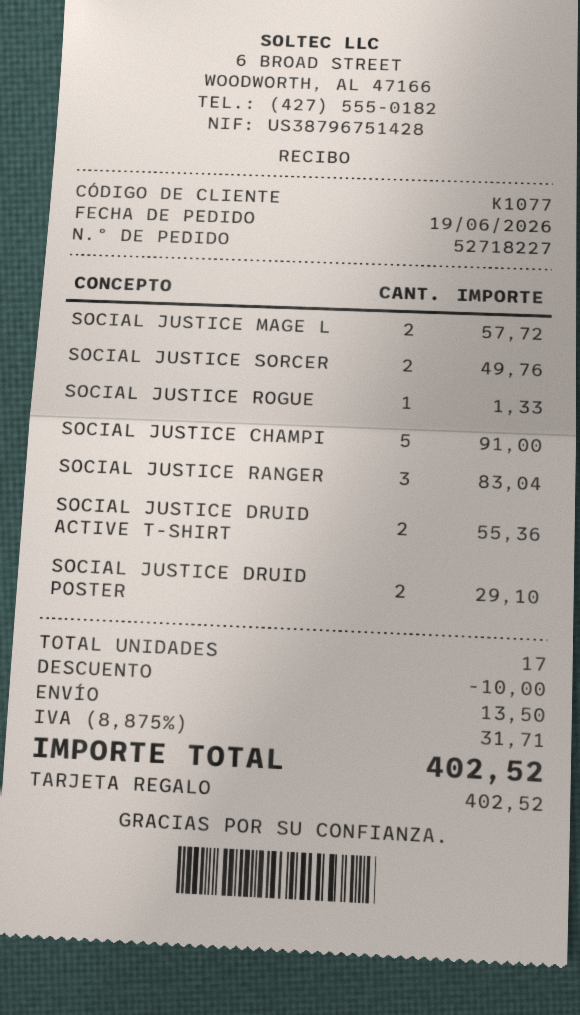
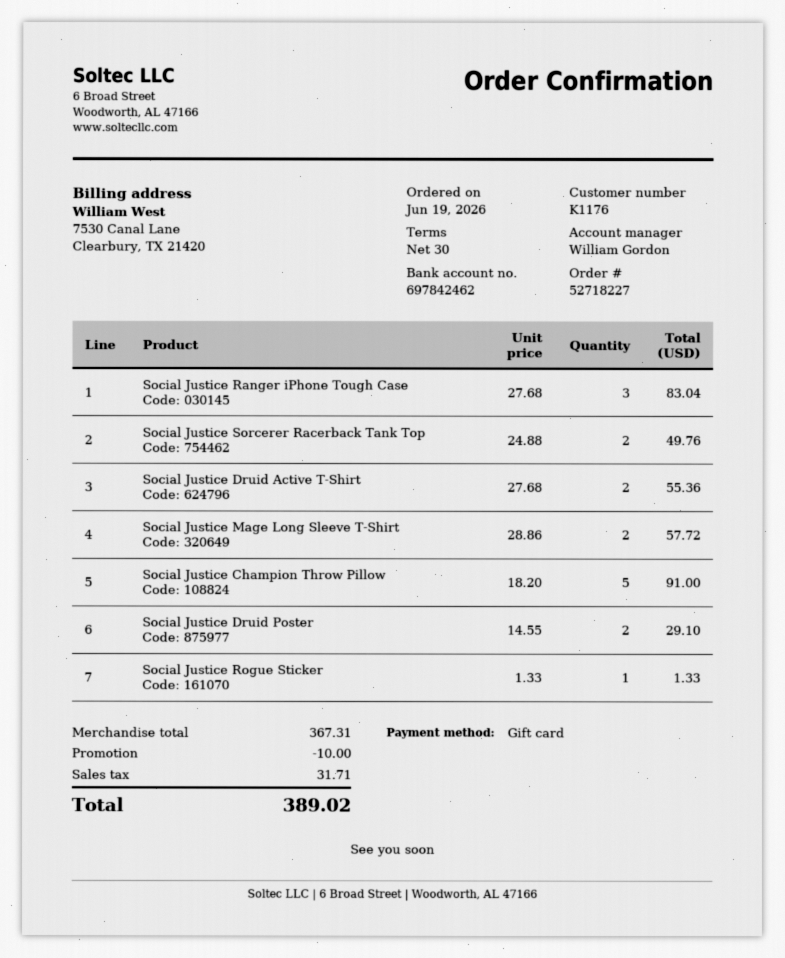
customer number: K1077 -> K1176
shipping: 13.50 -> none
total: 402.52 -> 389.02

